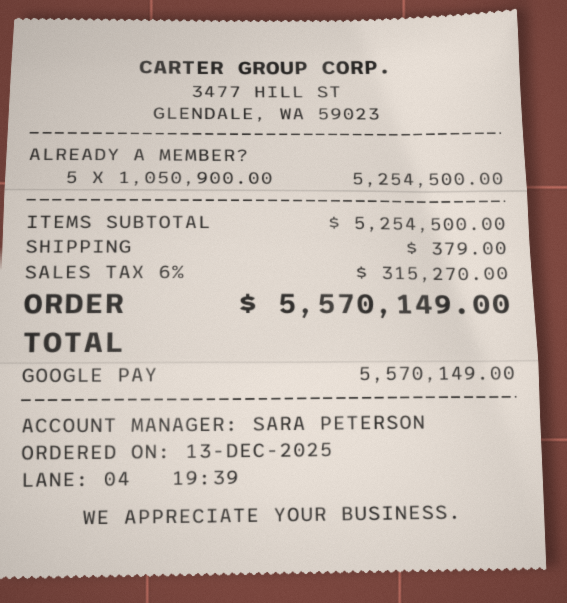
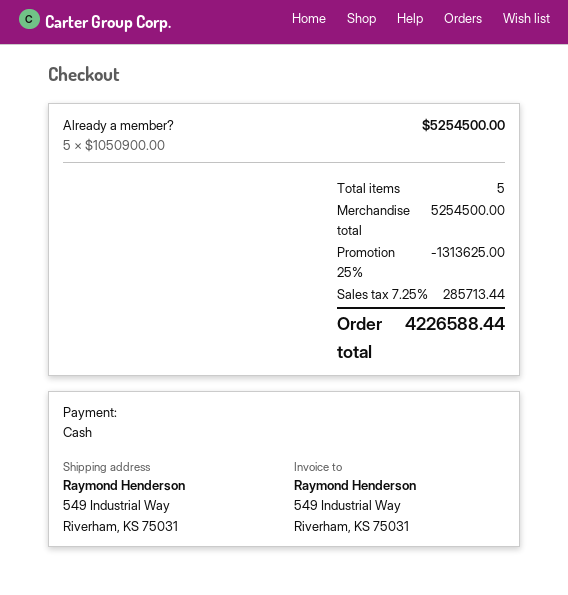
payment method: Google Pay -> cash
discount: none -> 25% = 1313625.00
shipping: 379.00 -> none
tax: 6% = 315270.00 -> 7.25% = 285713.44
total: 5570149.00 -> 4226588.44

